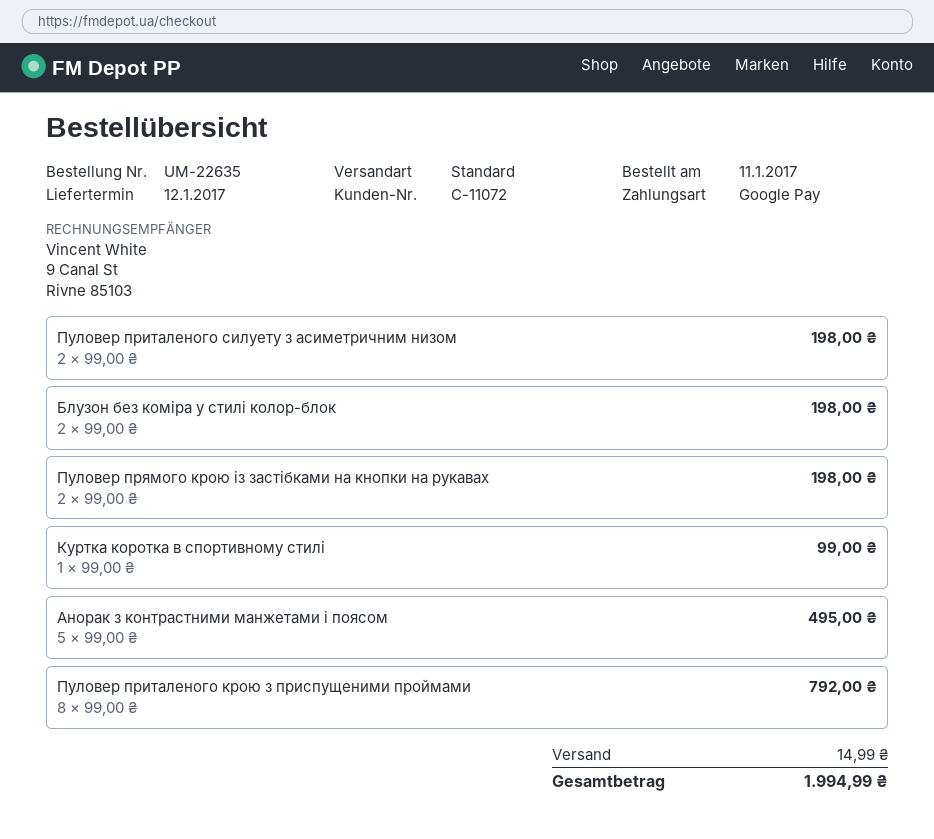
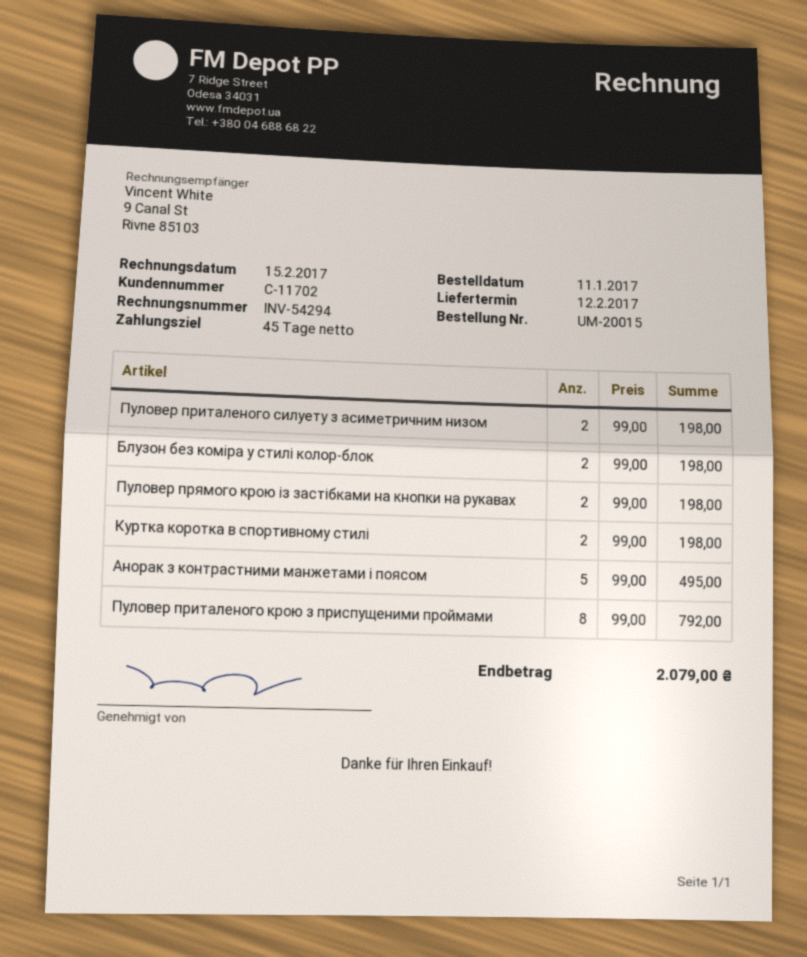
order number: UM-22635 -> UM-20015
delivery date: 2017-01-12 -> 2017-02-12
customer number: C-11072 -> C-11702
Куртка коротка в спортивному стилі: 1 x 99.00 = 99.00 -> 2 x 99.00 = 198.00
shipping: 14.99 -> none
total: 1994.99 -> 2079.00

